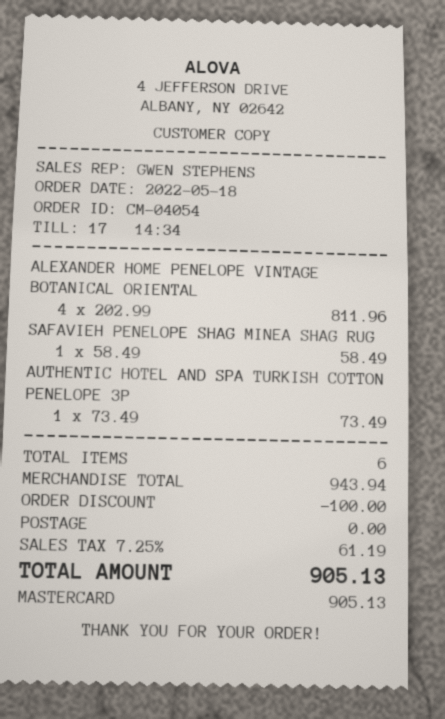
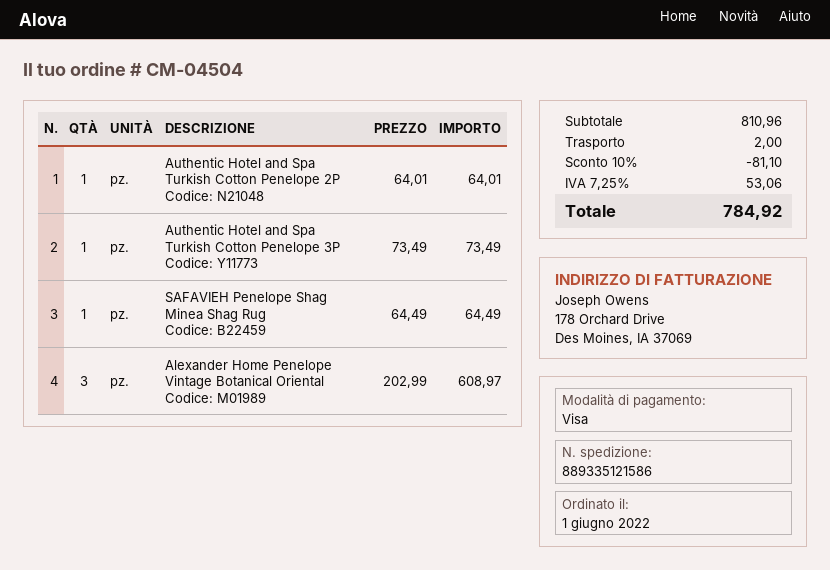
order number: CM-04054 -> CM-04504
order date: 2022-05-18 -> 2022-06-01
payment method: Mastercard -> Visa
ALEXANDER HOME PENELOPE VINTAGE BOTANICAL ORIENTAL: 4 x 202.99 = 811.96 -> 3 x 202.99 = 608.97
SAFAVIEH PENELOPE SHAG MINEA SHAG RUG: 1 x 58.49 = 58.49 -> 1 x 64.49 = 64.49
Authentic Hotel and Spa Turkish Cotton Penelope 2P: none -> 1 x 64.01 = 64.01
subtotal: 943.94 -> 810.96
discount: 100.00 -> 81.10
shipping: 0.00 -> 2.00
tax: 7.25% = 61.19 -> 7.25% = 53.06
total: 905.13 -> 784.92

